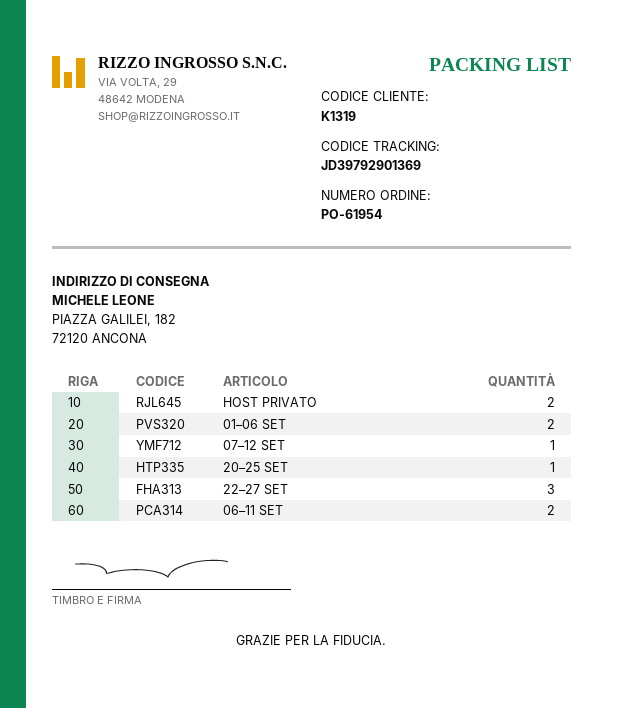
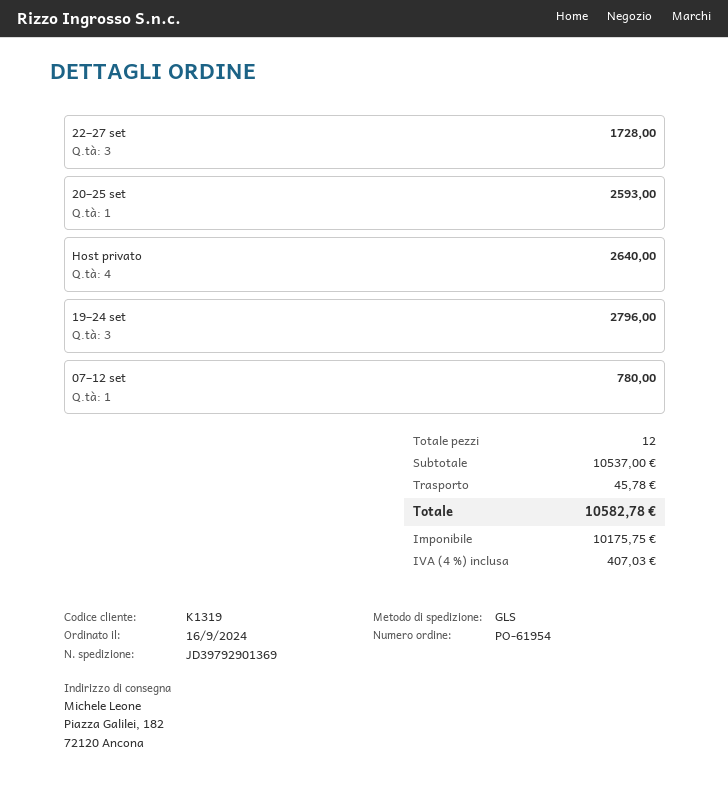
HOST PRIVATO: 2 -> 4
01–06 SET: 2 -> none
06–11 SET: 2 -> none
19–24 set: none -> 3

